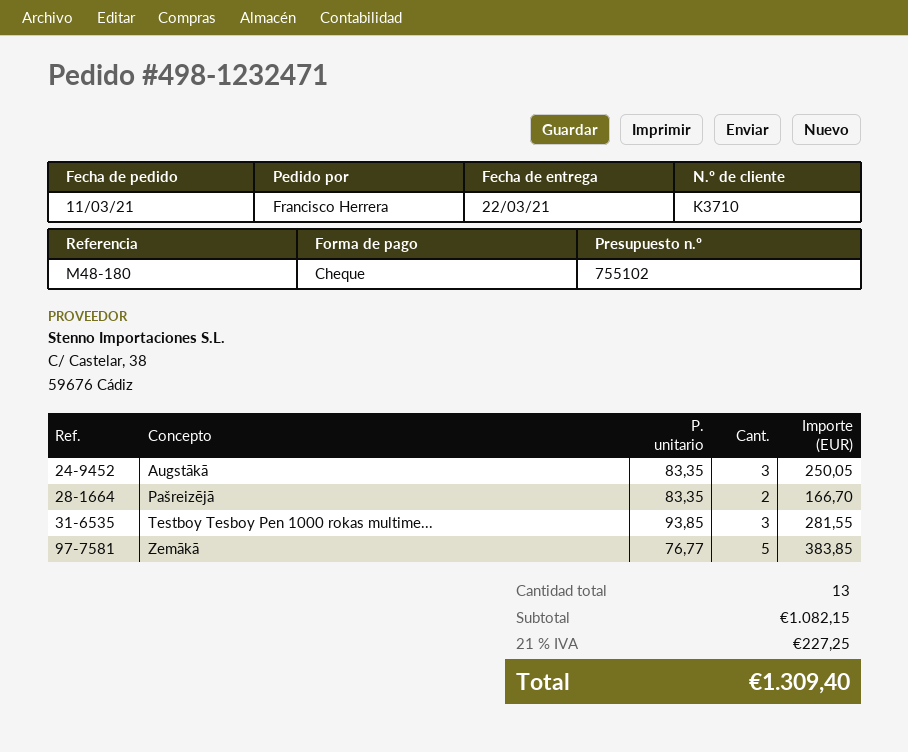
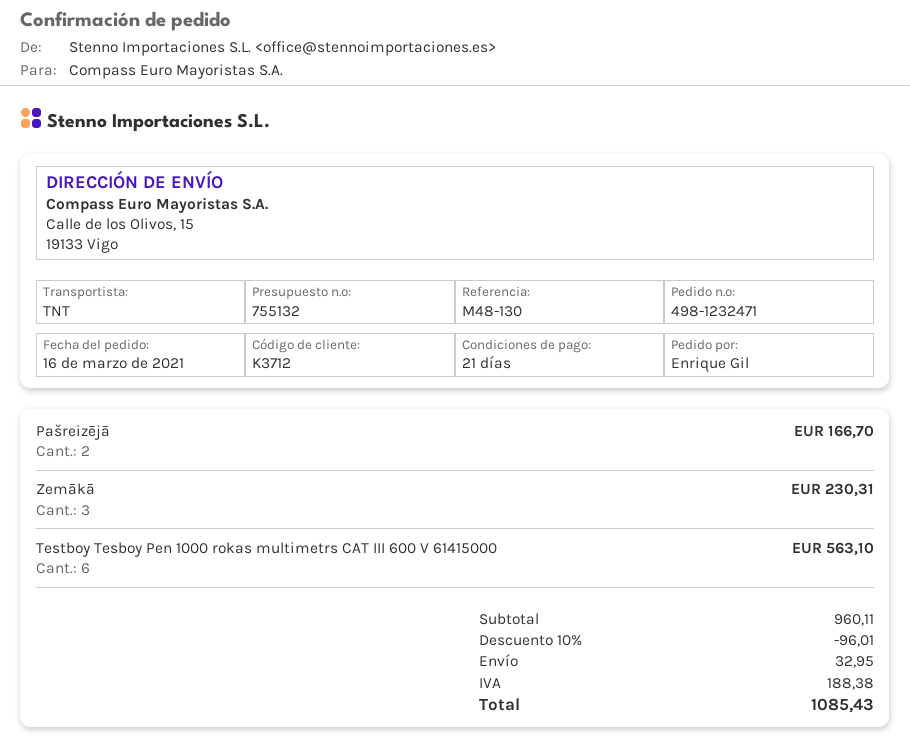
quote number: 755102 -> 755132
order date: 2021-03-11 -> 2021-03-16
customer number: K3710 -> K3712
reference: M48-180 -> M48-130
ordered by: Francisco Herrera -> Enrique Gil
Augstākā: 3 for 250.05 -> none
Testboy Tesboy Pen 1000 rokas multime...: 3 for 281.55 -> 6 for 563.10
Zemākā: 5 for 383.85 -> 3 for 230.31
subtotal: 1082.15 -> 960.11
discount: none -> 10% = 96.01
shipping: none -> 32.95
tax: 227.25 -> 188.38
total: 1309.40 -> 1085.43

